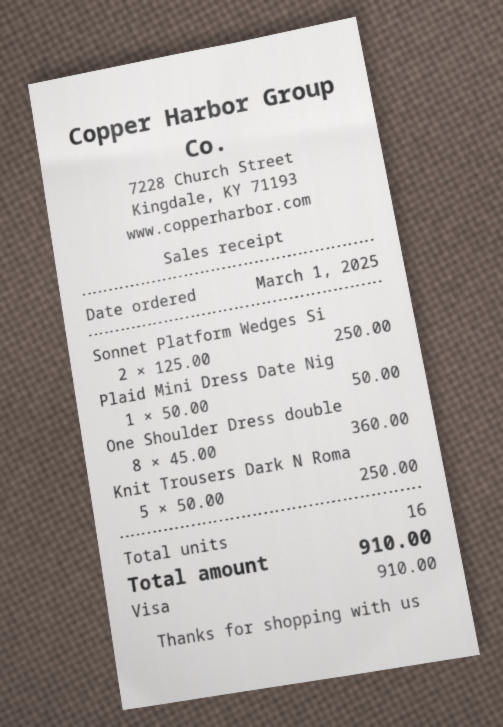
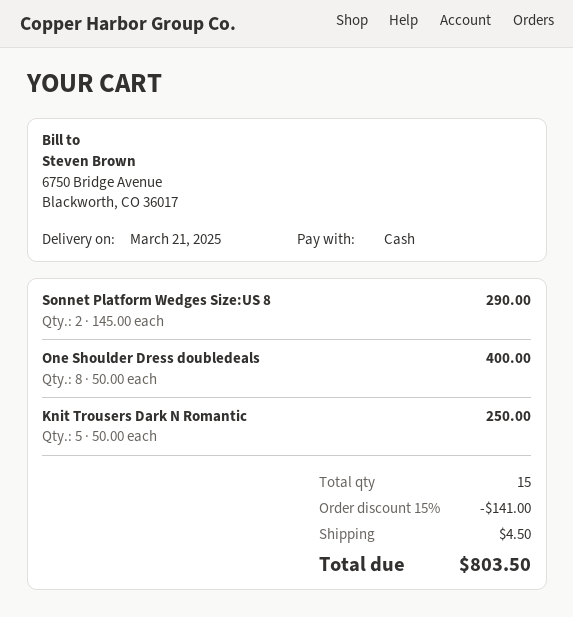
payment method: Visa -> cash
Sonnet Platform Wedges Si: 2 x 125.00 = 250.00 -> 2 x 145.00 = 290.00
Plaid Mini Dress Date Nig: 1 x 50.00 = 50.00 -> none
One Shoulder Dress double: 8 x 45.00 = 360.00 -> 8 x 50.00 = 400.00
total quantity: 16 -> 15
discount: none -> 15% = 141.00
shipping: none -> 4.50
total: 910.00 -> 803.50

